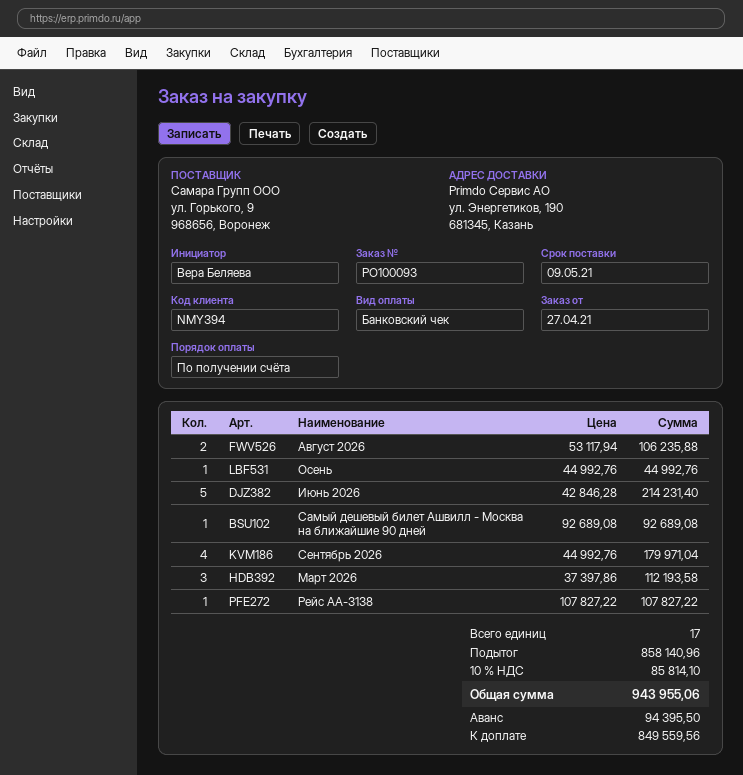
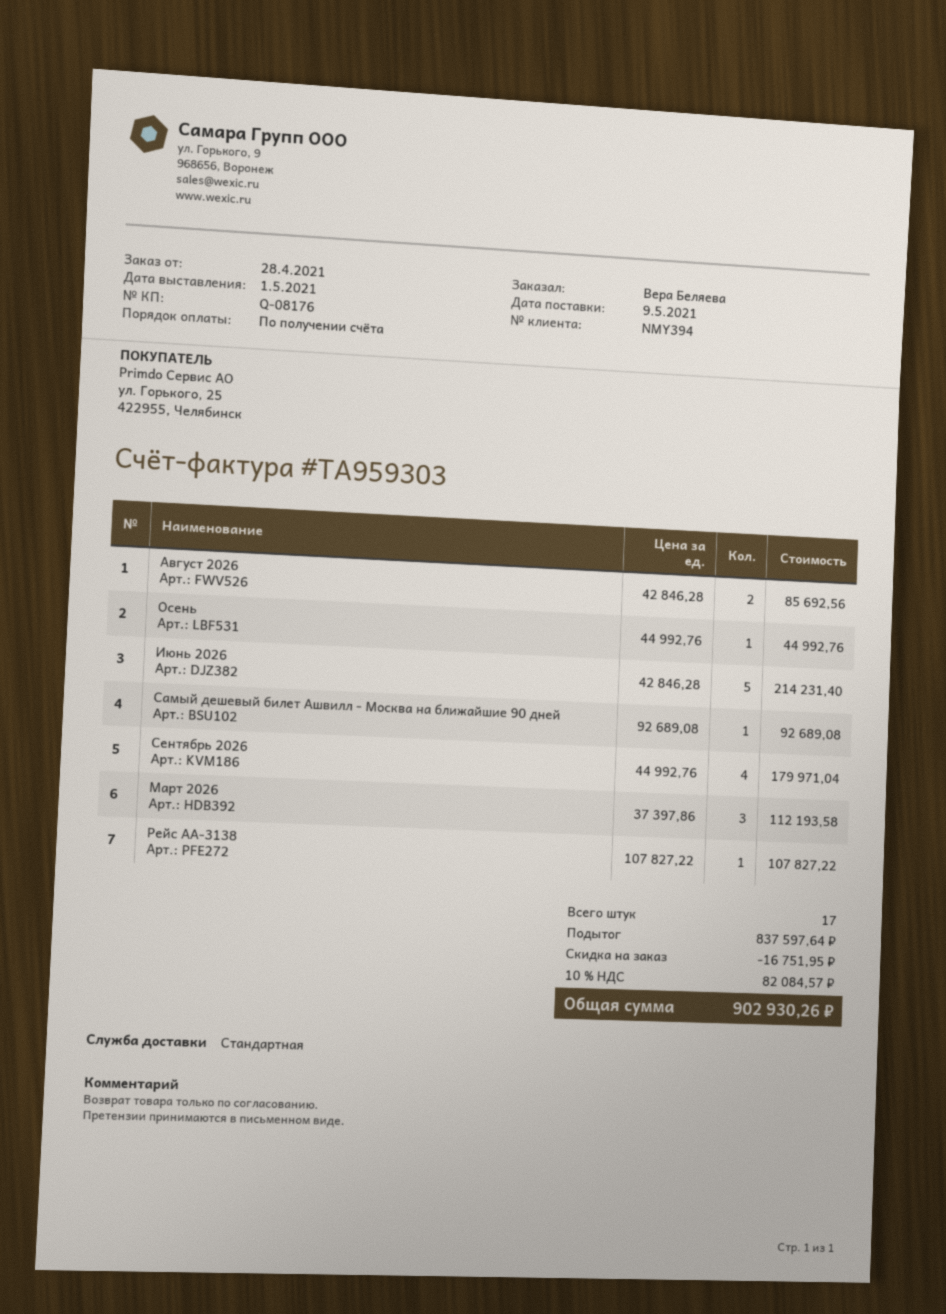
order date: 2021-04-27 -> 2021-04-28
Август 2026: 2 x 53117.94 = 106235.88 -> 2 x 42846.28 = 85692.56
subtotal: 858140.96 -> 837597.64
discount: none -> 16751.95
tax: 10% = 85814.10 -> 10% = 82084.57
total: 943955.06 -> 902930.26

